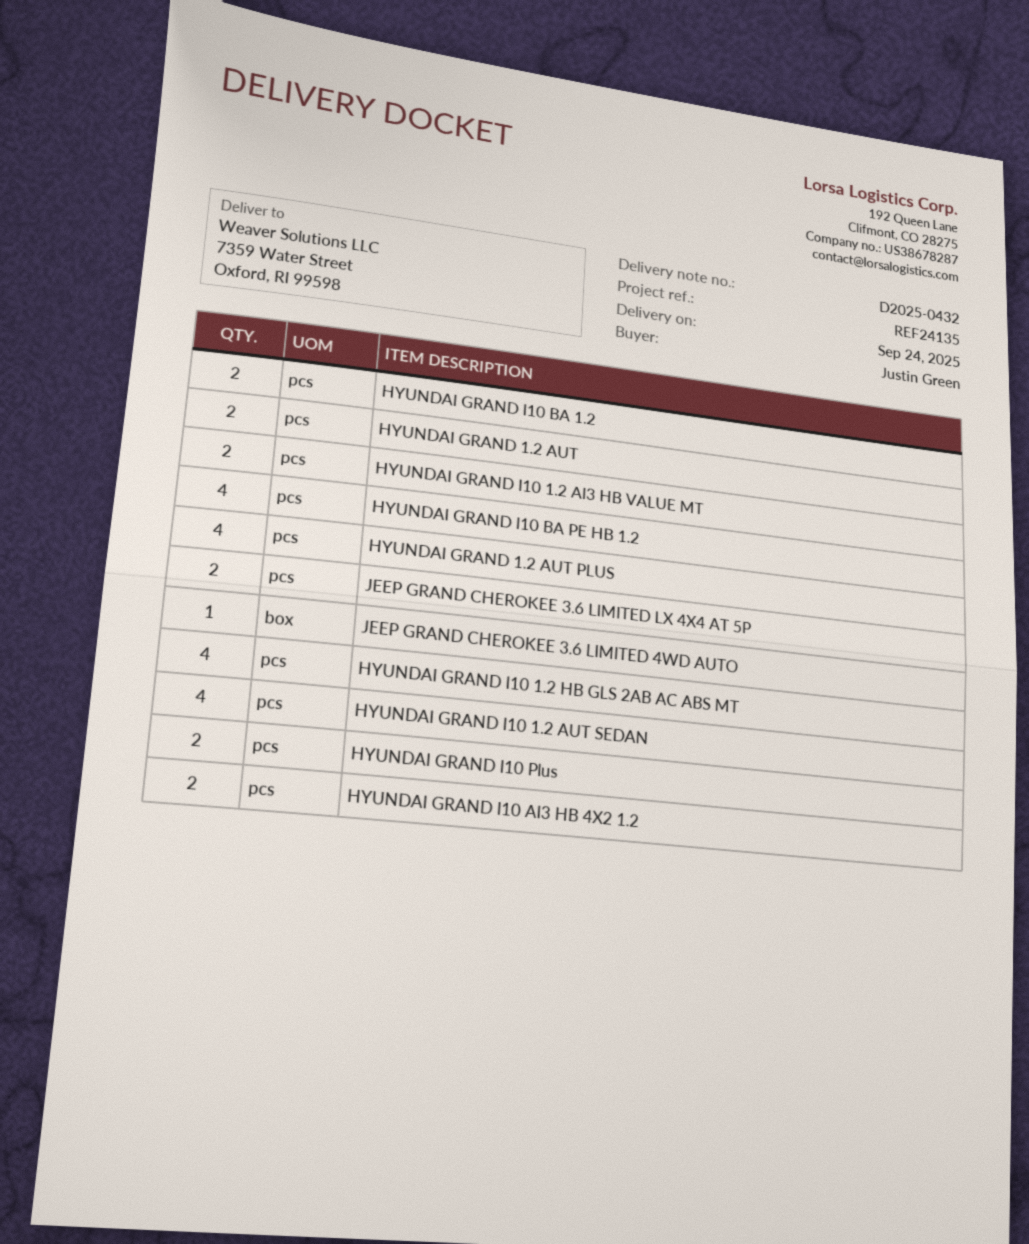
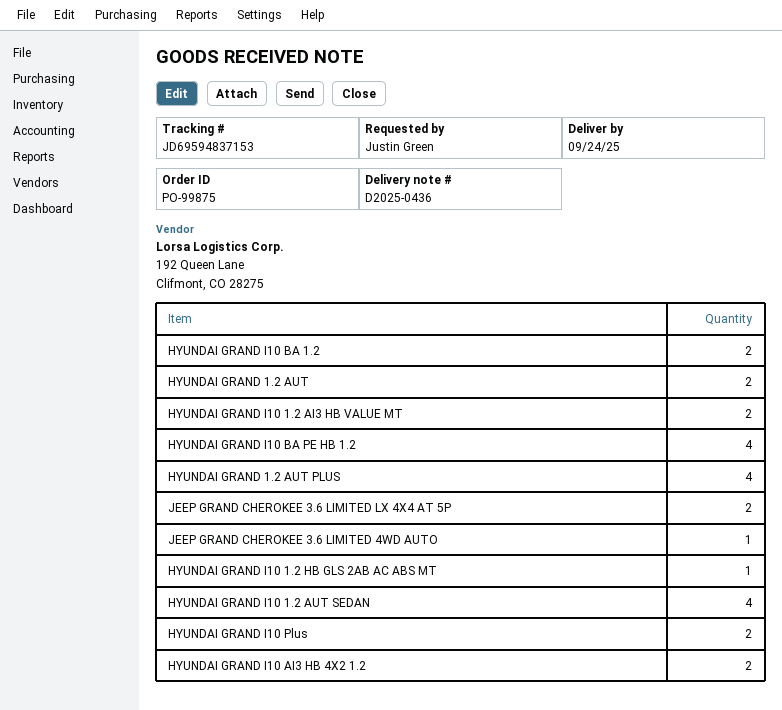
delivery note number: D2025-0432 -> D2025-0436
HYUNDAI GRAND I10 1.2 HB GLS 2AB AC ABS MT: 4 -> 1

